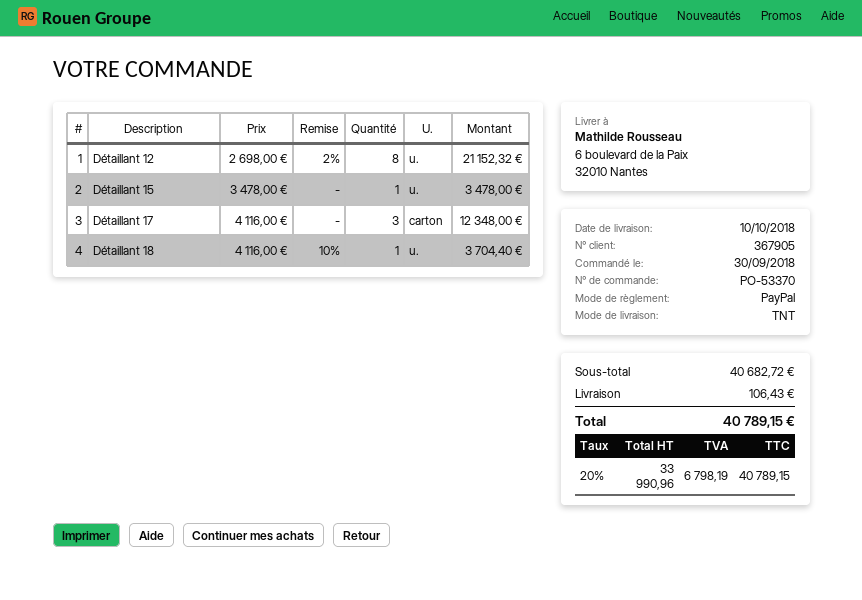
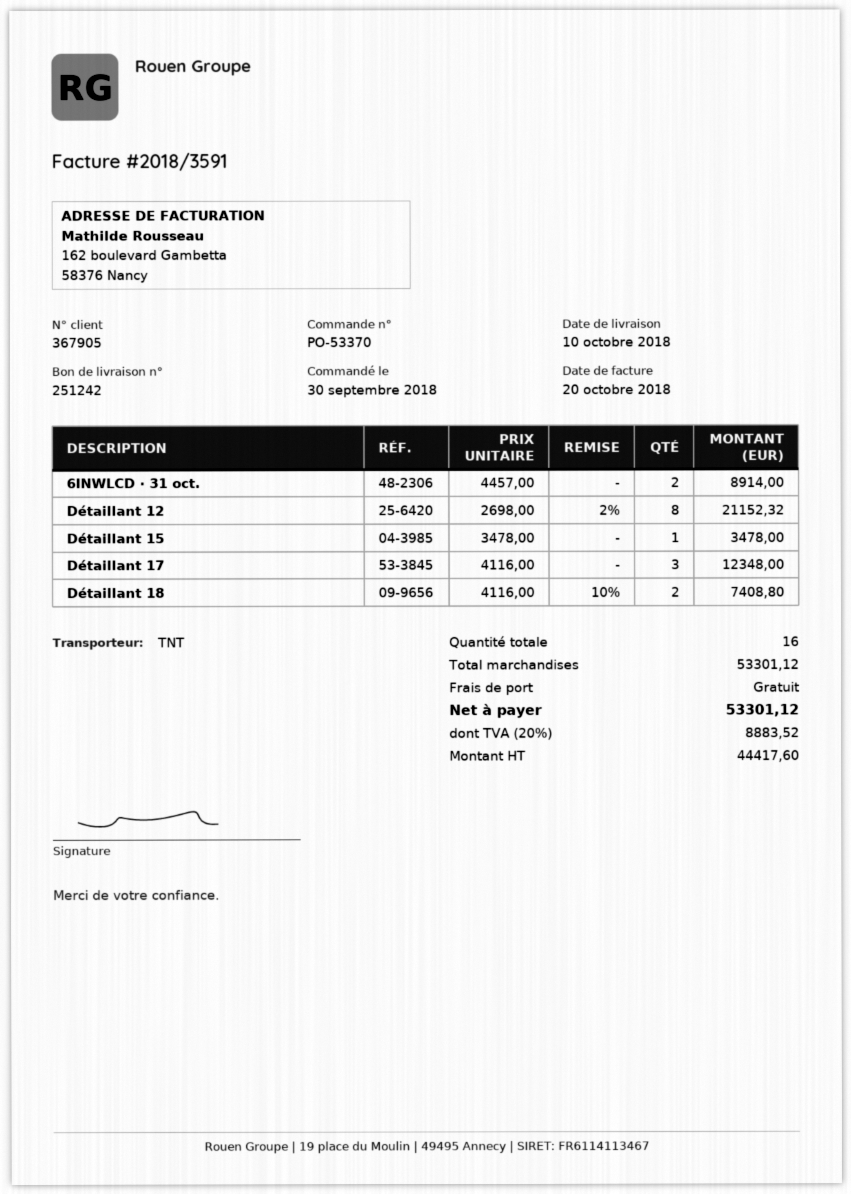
Détaillant 18: 1 x 4116.00 - 10% = 3704.40 -> 2 x 4116.00 - 10% = 7408.80
6INWLCD · 31 oct.: none -> 2 x 4457.00 = 8914.00
subtotal: 40682.72 -> 53301.12
shipping: 106.43 -> 0.00
net: 33990.96 -> 44417.60
tax: 20% = 6798.19 -> 20% = 8883.52
total: 40789.15 -> 53301.12

